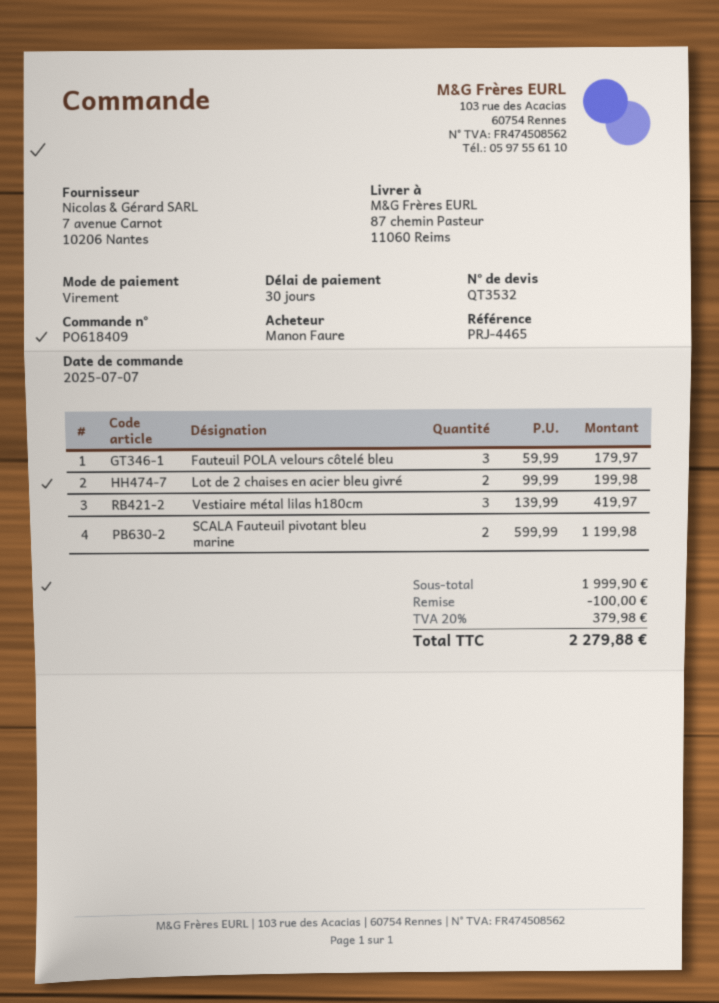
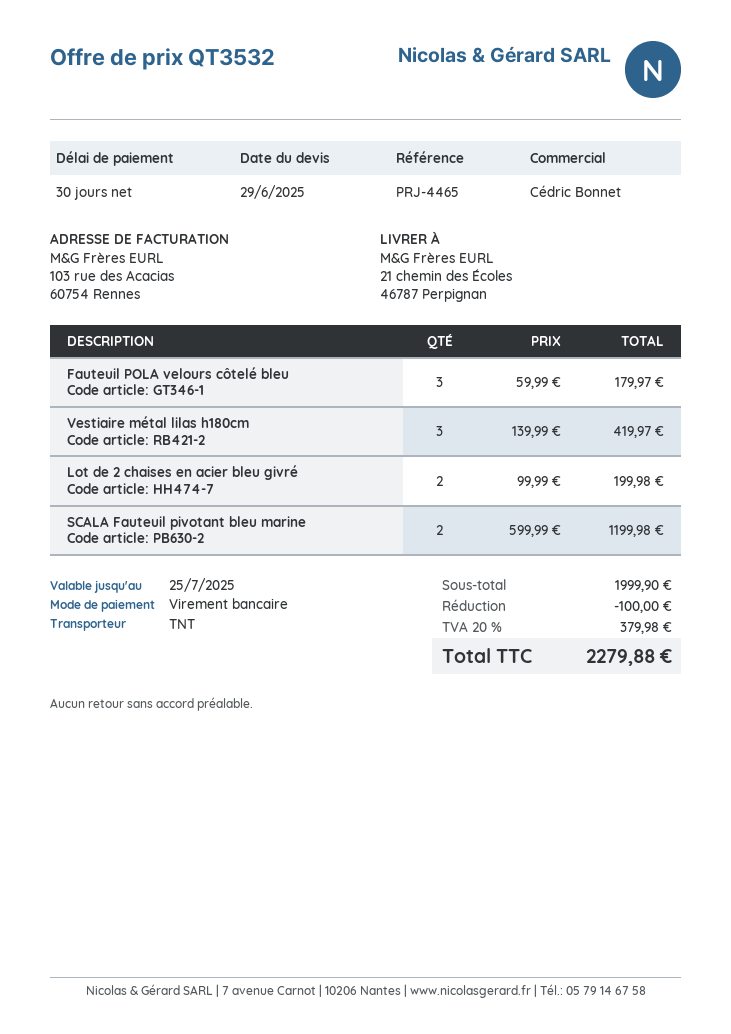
ship to: 87 chemin Pasteur, 11060 Reims -> 21 chemin des Écoles, 46787 Perpignan

